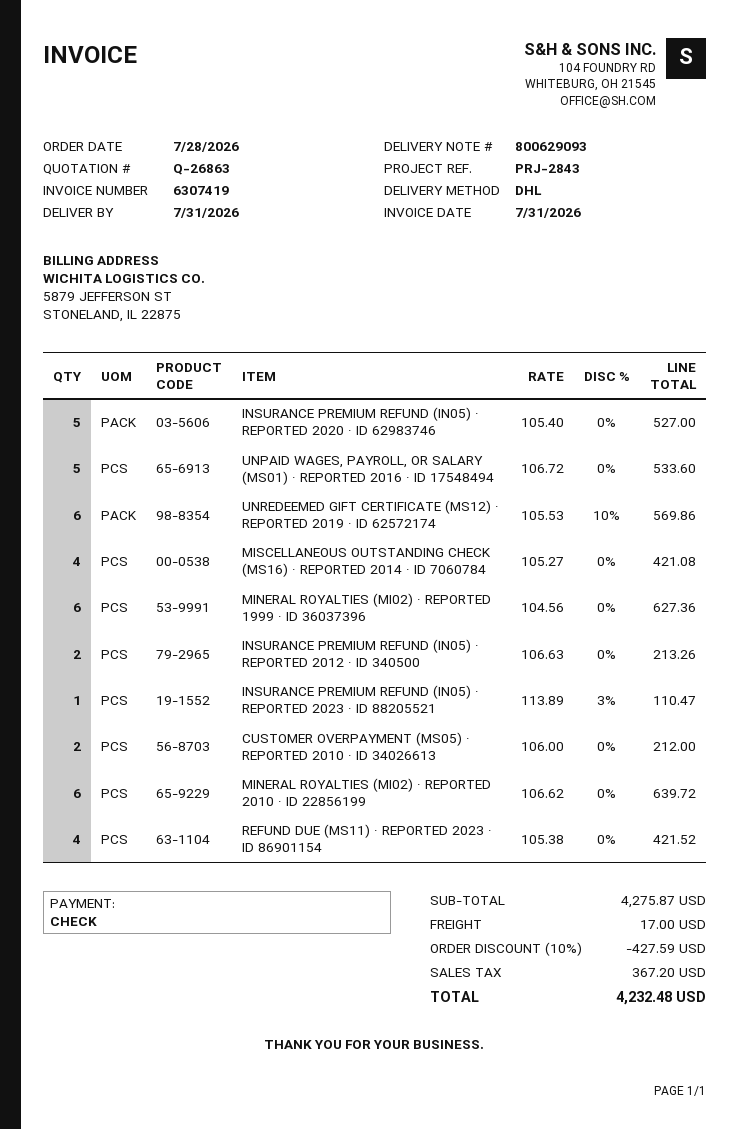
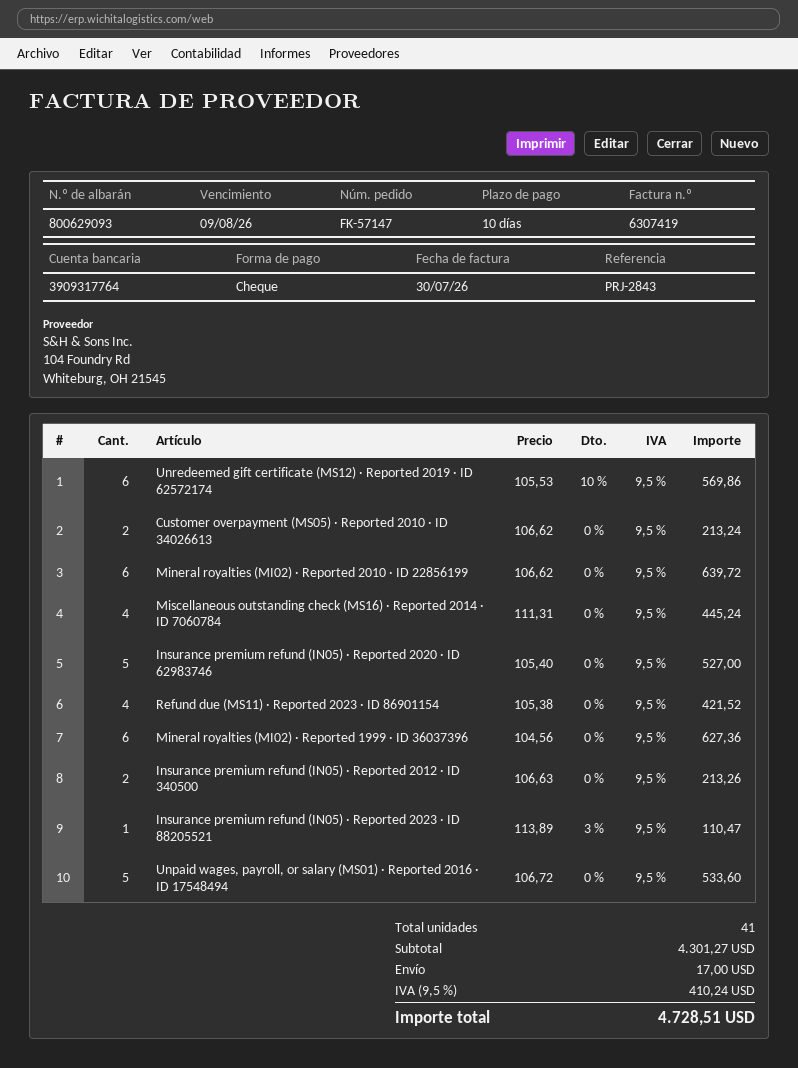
invoice date: 2026-07-31 -> 2026-07-30
MISCELLANEOUS OUTSTANDING CHECK (MS16) · REPORTED 2014 · ID 7060784: 4 x 105.27 = 421.08 -> 4 x 111.31 = 445.24
CUSTOMER OVERPAYMENT (MS05) · REPORTED 2010 · ID 34026613: 2 x 106.00 = 212.00 -> 2 x 106.62 = 213.24
subtotal: 4275.87 -> 4301.27
discount: 10% = 427.59 -> none
tax: 367.20 -> 410.24
total: 4232.48 -> 4728.51

